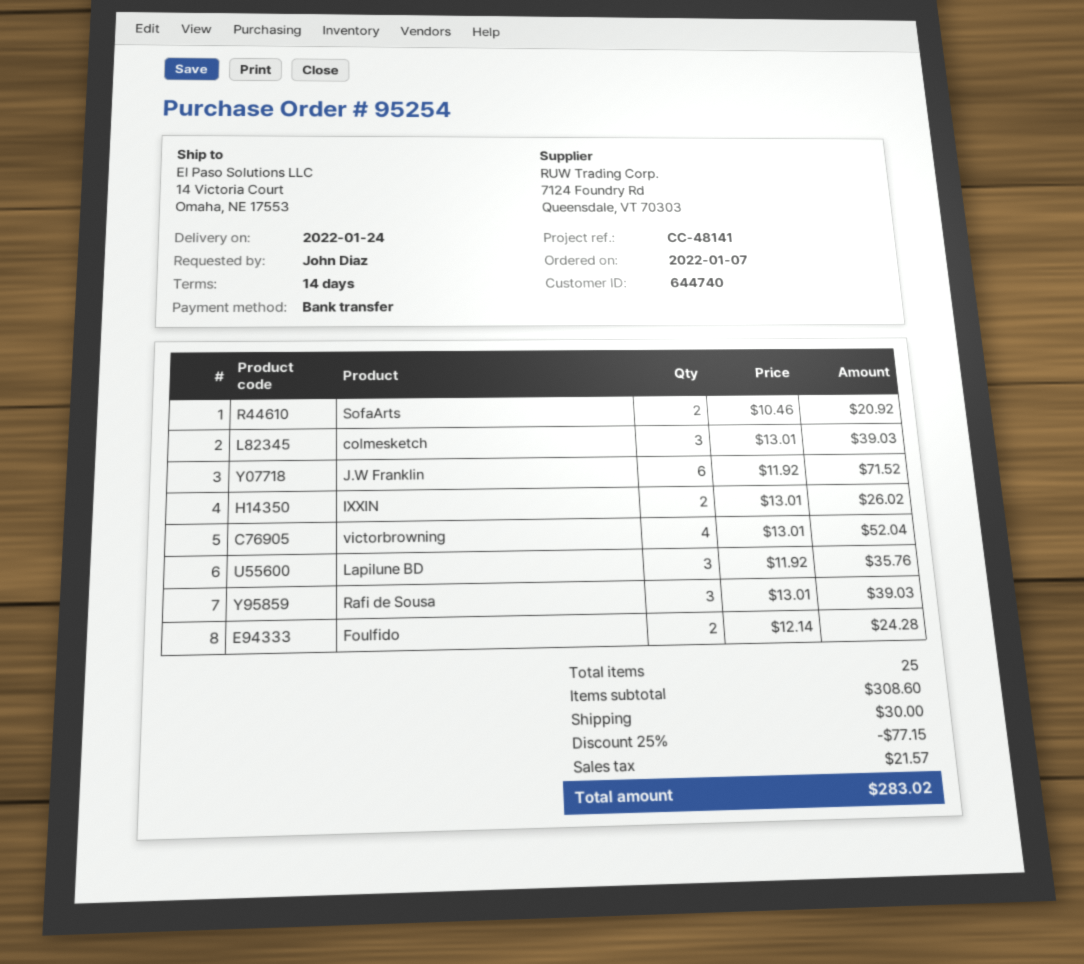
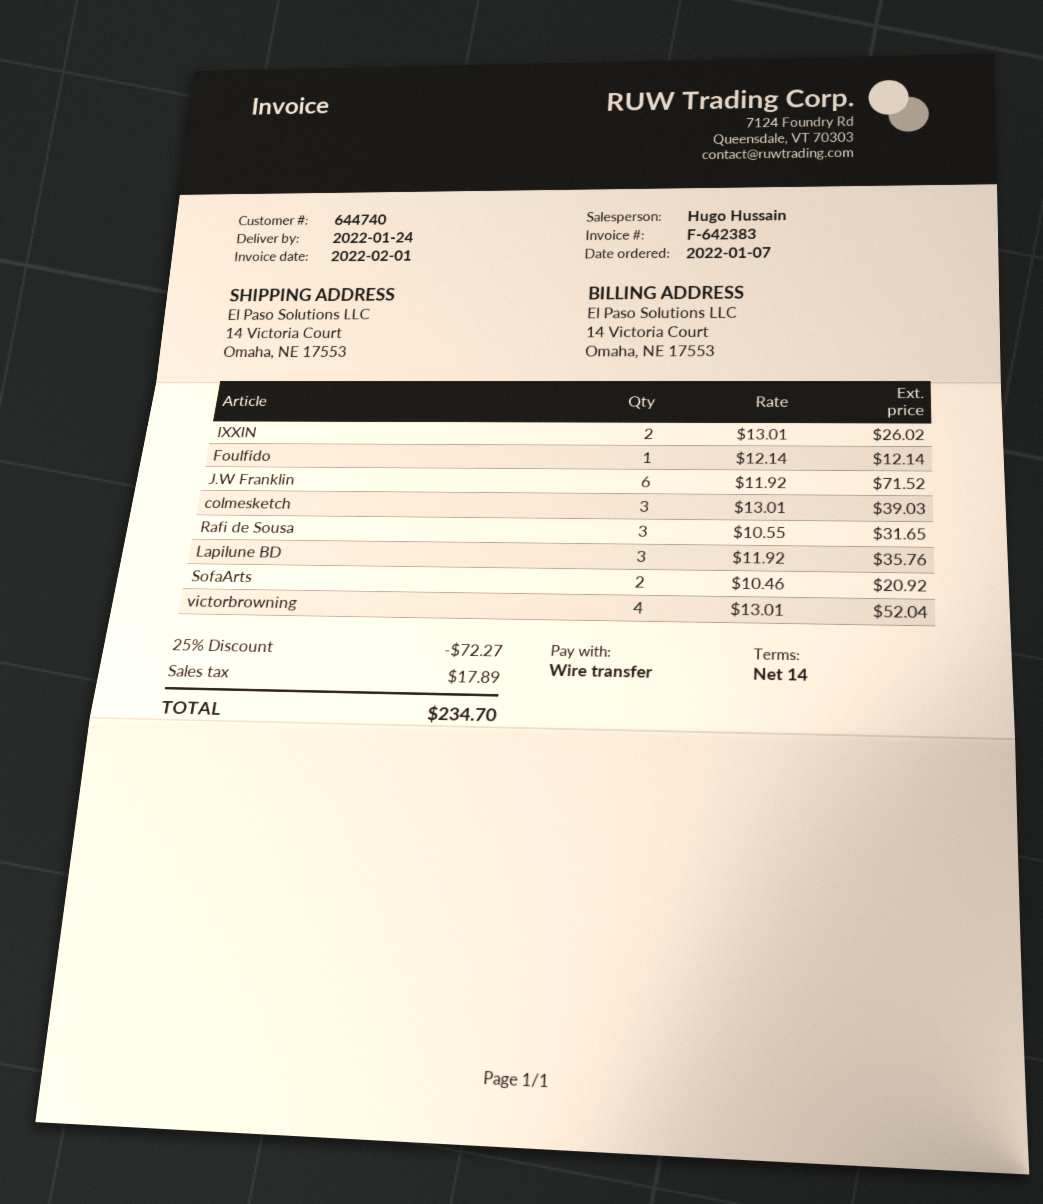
Rafi de Sousa: 3 x 13.01 = 39.03 -> 3 x 10.55 = 31.65
Foulfido: 2 x 12.14 = 24.28 -> 1 x 12.14 = 12.14
discount: 25% = 77.15 -> 25% = 72.27
shipping: 30.00 -> none
tax: 21.57 -> 17.89
total: 283.02 -> 234.70

